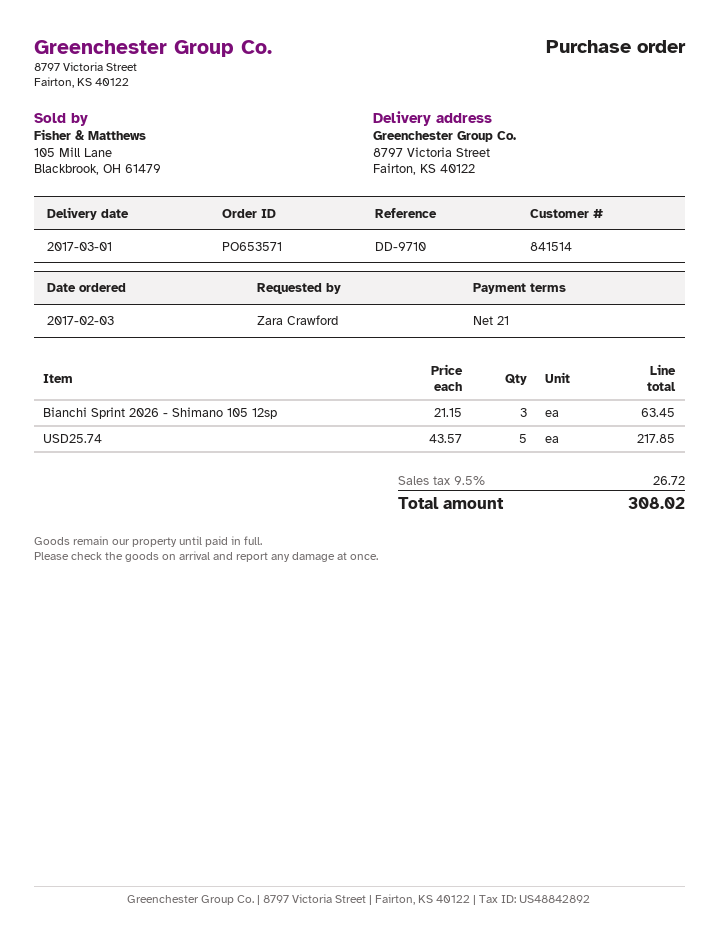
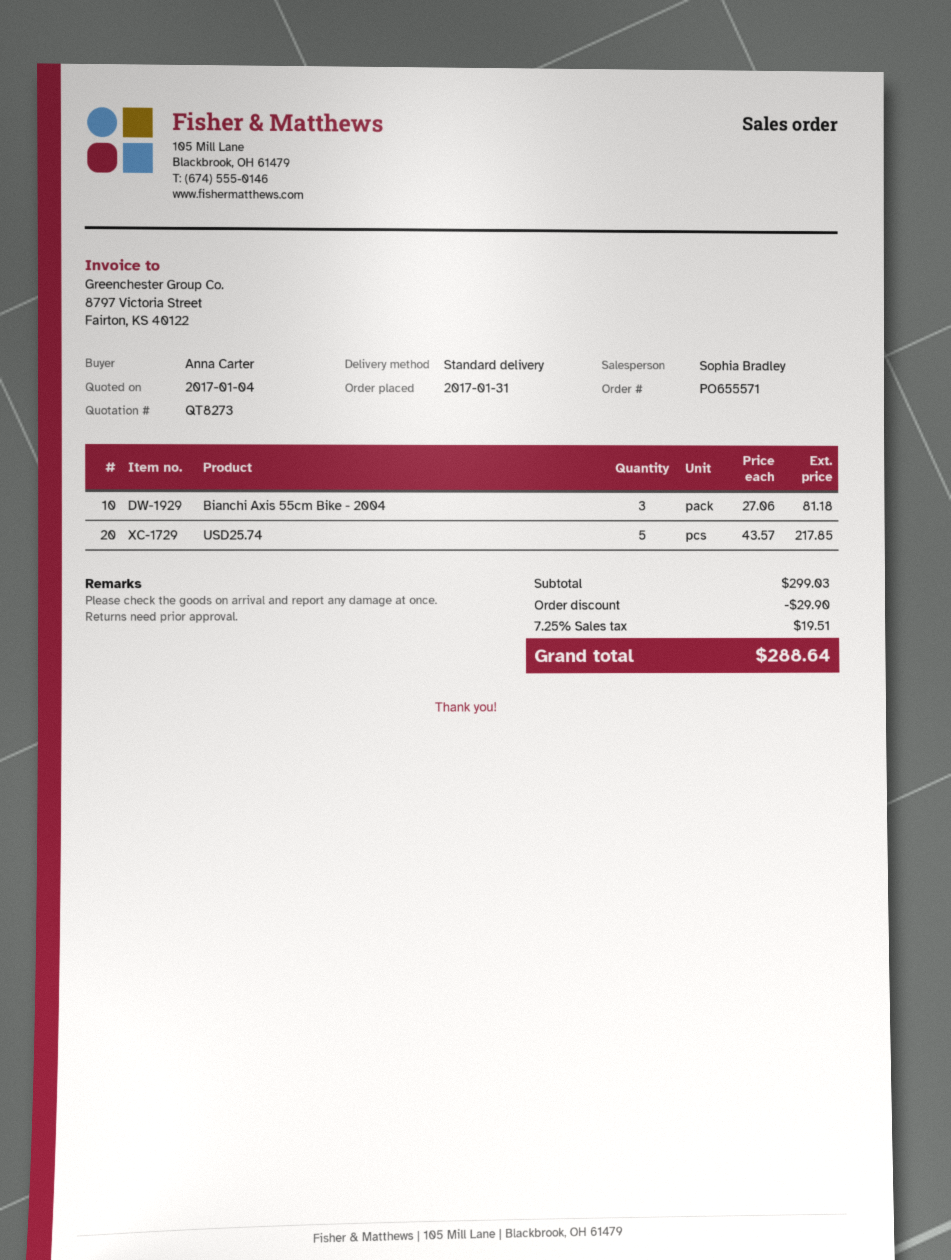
order number: PO653571 -> PO655571
order date: 2017-02-03 -> 2017-01-31
ordered by: Zara Crawford -> Anna Carter
Bianchi Sprint 2026 - Shimano 105 12sp: 3 x 21.15 = 63.45 -> none
Bianchi Axis 55cm Bike - 2004: none -> 3 x 27.06 = 81.18
discount: none -> 29.90
tax: 9.5% = 26.72 -> 7.25% = 19.51
total: 308.02 -> 288.64

